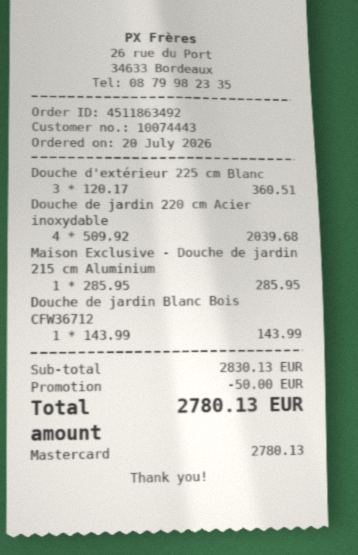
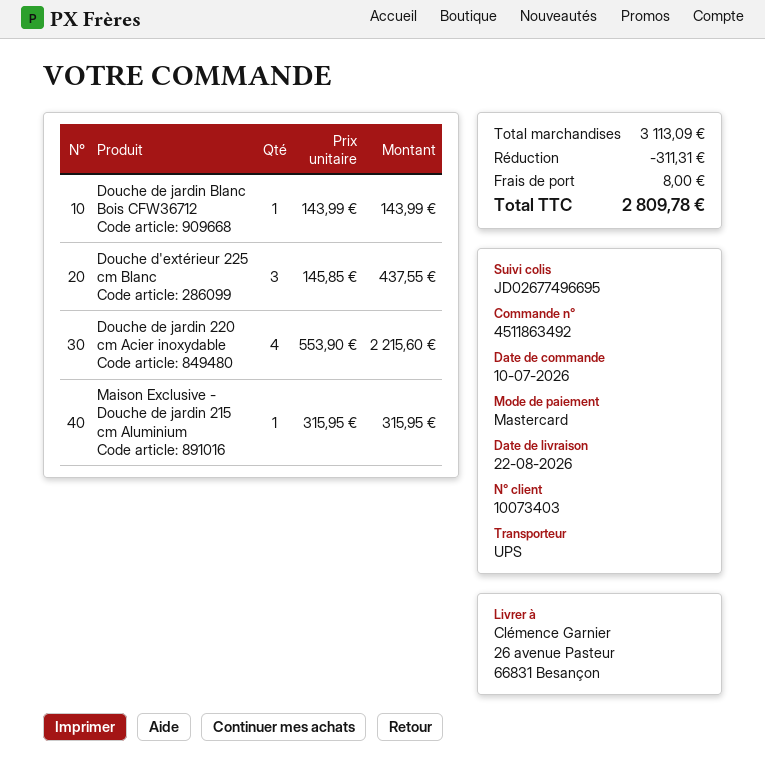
order date: 2026-07-20 -> 2026-07-10
customer number: 10074443 -> 10073403
Douche d'extérieur 225 cm Blanc: 3 x 120.17 = 360.51 -> 3 x 145.85 = 437.55
Douche de jardin 220 cm Acier inoxydable: 4 x 509.92 = 2039.68 -> 4 x 553.90 = 2215.60
Maison Exclusive - Douche de jardin 215 cm Aluminium: 1 x 285.95 = 285.95 -> 1 x 315.95 = 315.95
subtotal: 2830.13 -> 3113.09
discount: 50.00 -> 311.31
shipping: none -> 8.00
total: 2780.13 -> 2809.78

